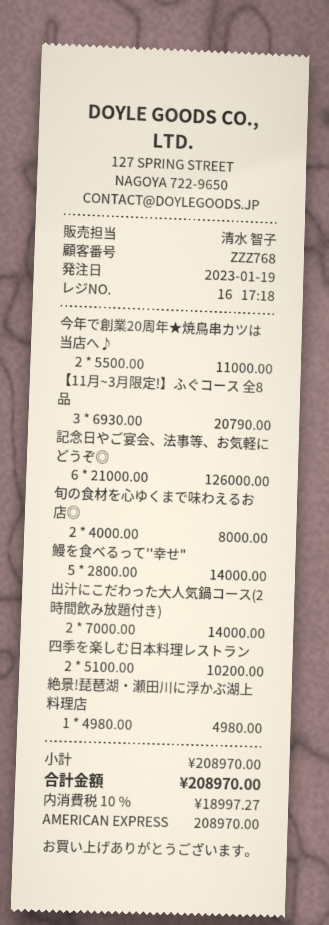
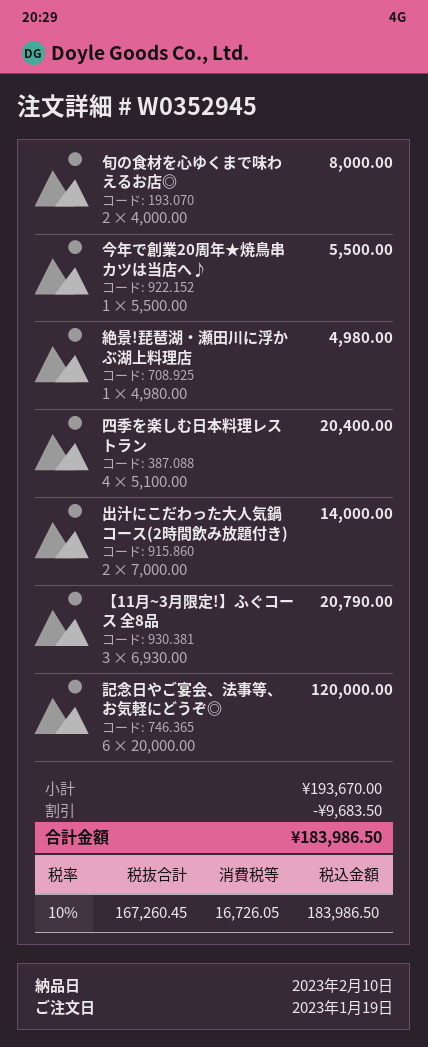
今年で創業20周年★焼鳥串カツは当店へ♪: 2 x 5500.00 = 11000.00 -> 1 x 5500.00 = 5500.00
記念日やご宴会、法事等、お気軽にどうぞ◎: 6 x 21000.00 = 126000.00 -> 6 x 20000.00 = 120000.00
鰻を食べるって''幸せ": 5 x 2800.00 = 14000.00 -> none
四季を楽しむ日本料理レストラン: 2 x 5100.00 = 10200.00 -> 4 x 5100.00 = 20400.00
subtotal: 208970.00 -> 193670.00
discount: none -> 9683.50
tax: 10% = 18997.27 -> 10% = 16726.05
total: 208970.00 -> 183986.50

